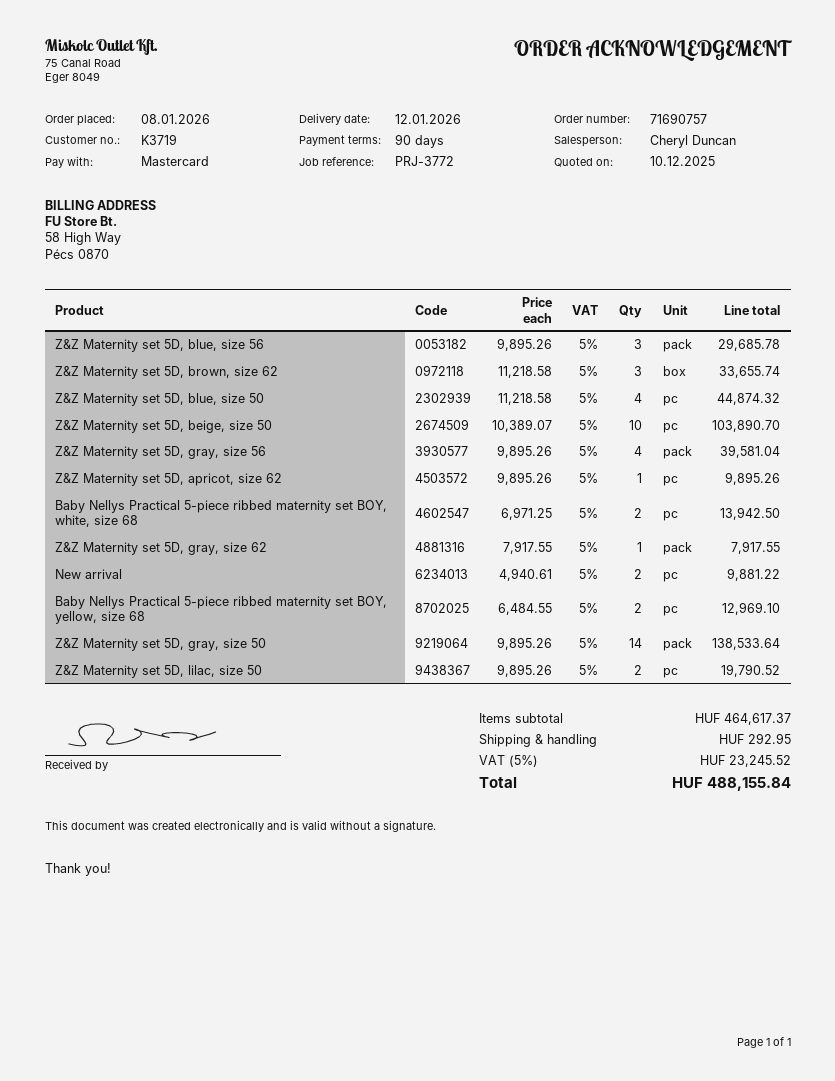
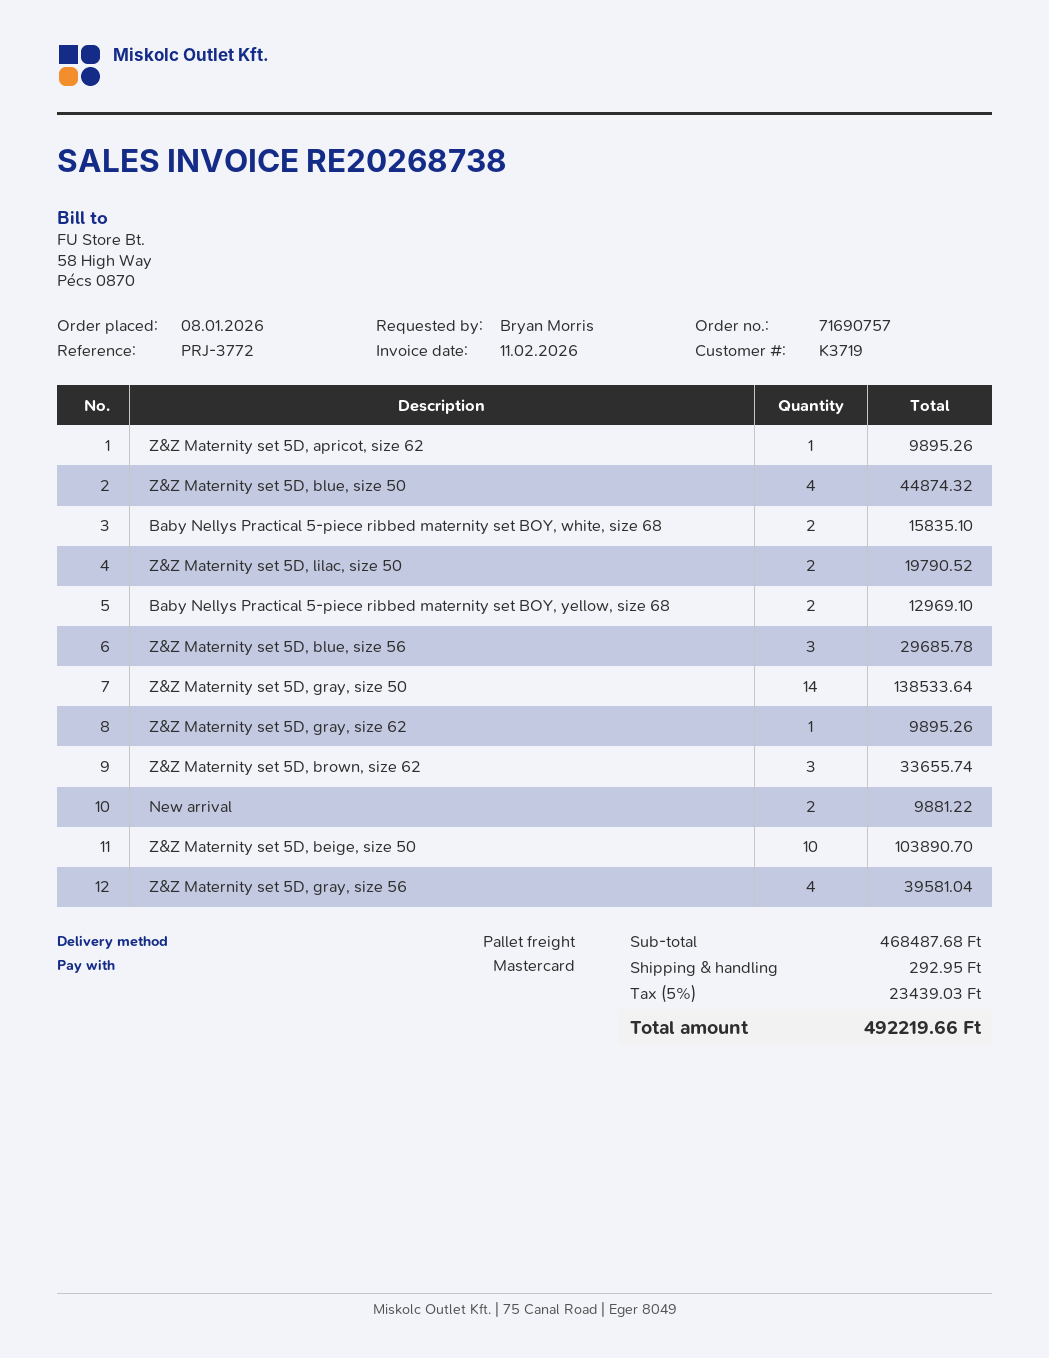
Baby Nellys Practical 5-piece ribbed maternity set BOY, white, size 68: 2 for 13942.50 -> 2 for 15835.10
Z&Z Maternity set 5D, gray, size 62: 1 for 7917.55 -> 1 for 9895.26
subtotal: 464617.37 -> 468487.68
tax: 5% = 23245.52 -> 5% = 23439.03
total: 488155.84 -> 492219.66

